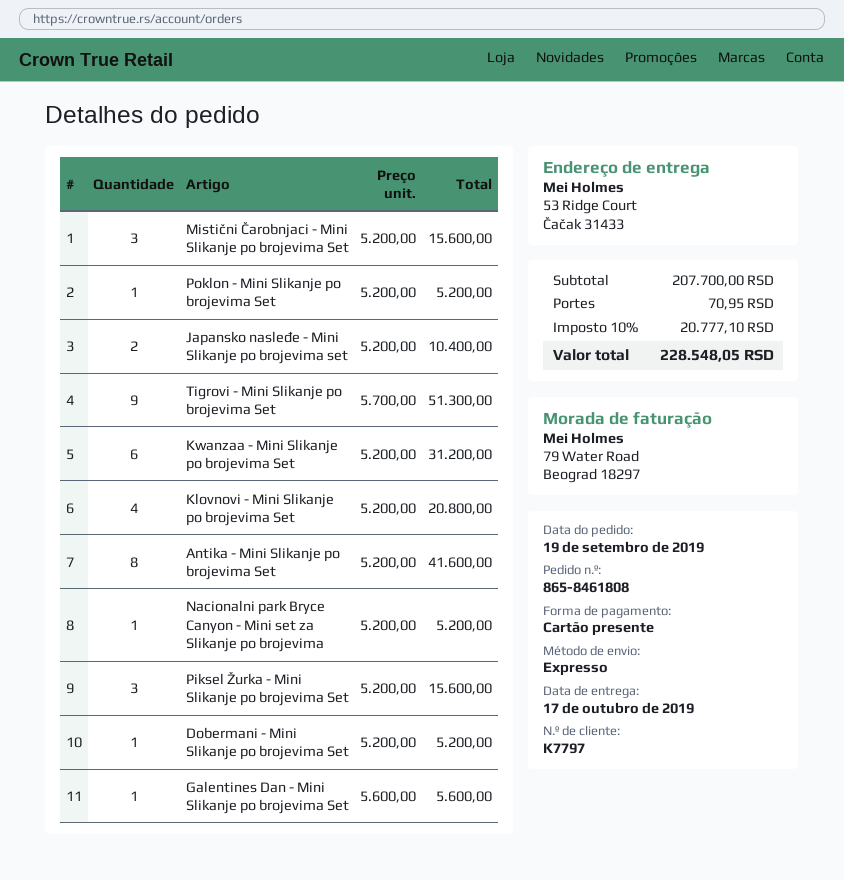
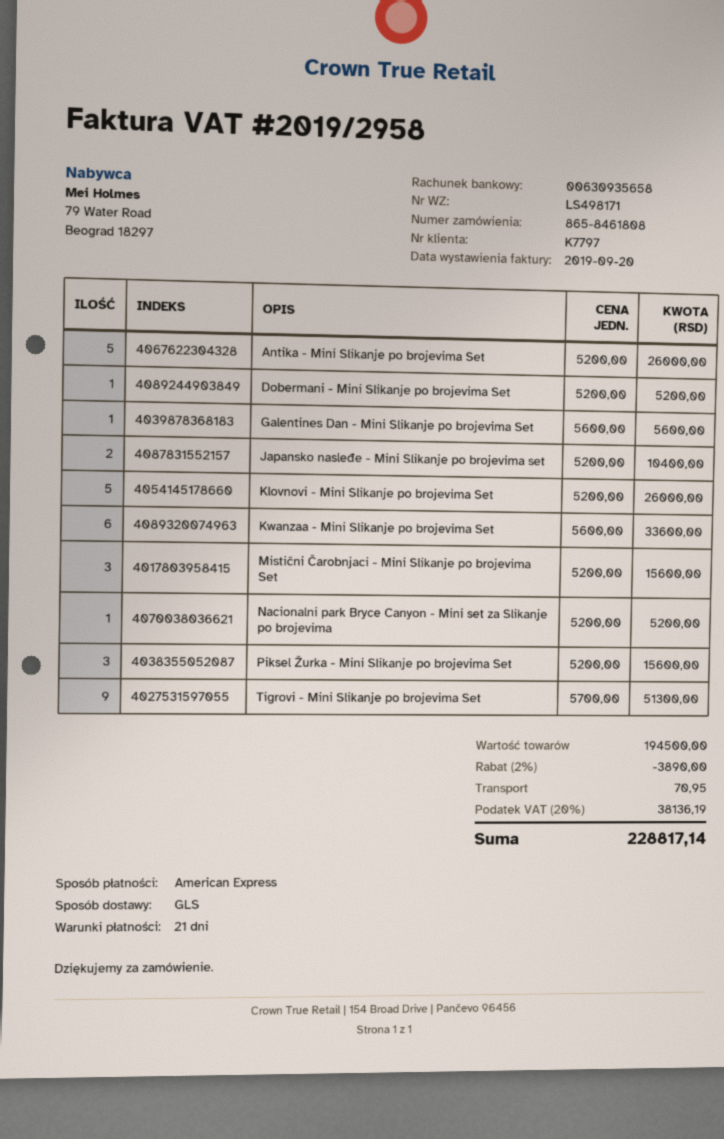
payment method: gift card -> American Express
shipping method: express -> GLS
Poklon - Mini Slikanje po brojevima Set: 1 x 5200.00 = 5200.00 -> none
Kwanzaa - Mini Slikanje po brojevima Set: 6 x 5200.00 = 31200.00 -> 6 x 5600.00 = 33600.00
Klovnovi - Mini Slikanje po brojevima Set: 4 x 5200.00 = 20800.00 -> 5 x 5200.00 = 26000.00
Antika - Mini Slikanje po brojevima Set: 8 x 5200.00 = 41600.00 -> 5 x 5200.00 = 26000.00
subtotal: 207700.00 -> 194500.00
discount: none -> 2% = 3890.00
tax: 10% = 20777.10 -> 20% = 38136.19
total: 228548.05 -> 228817.14

